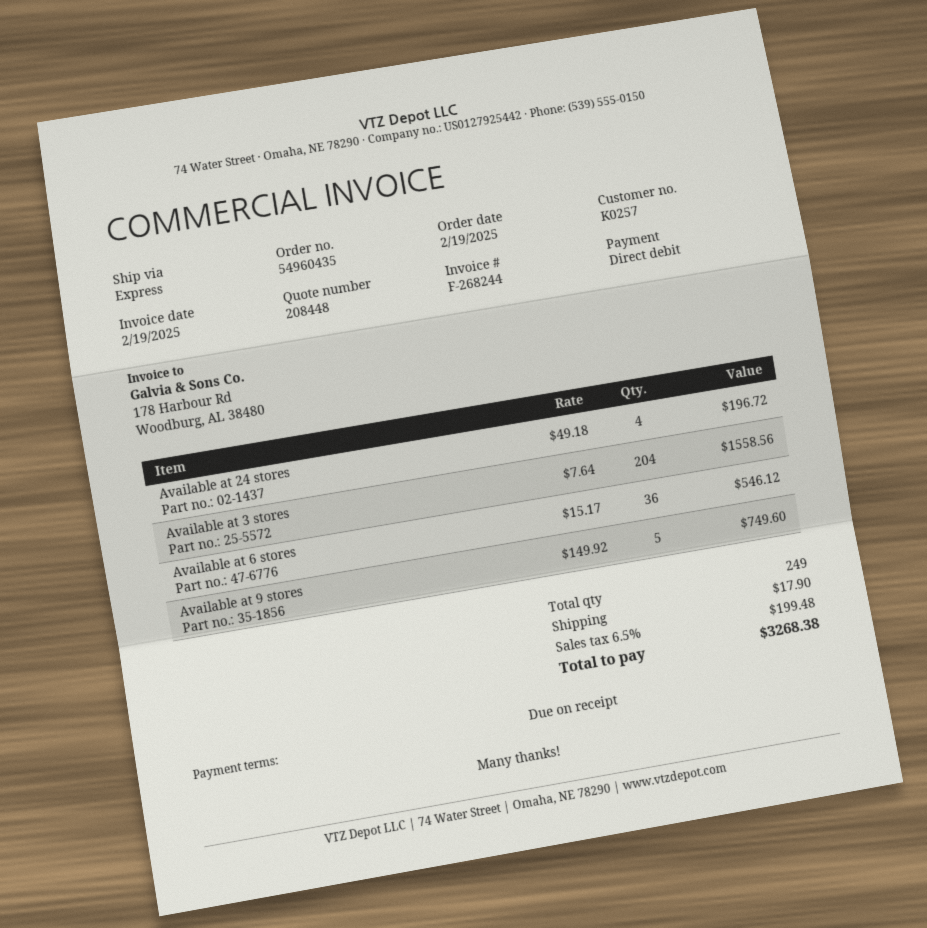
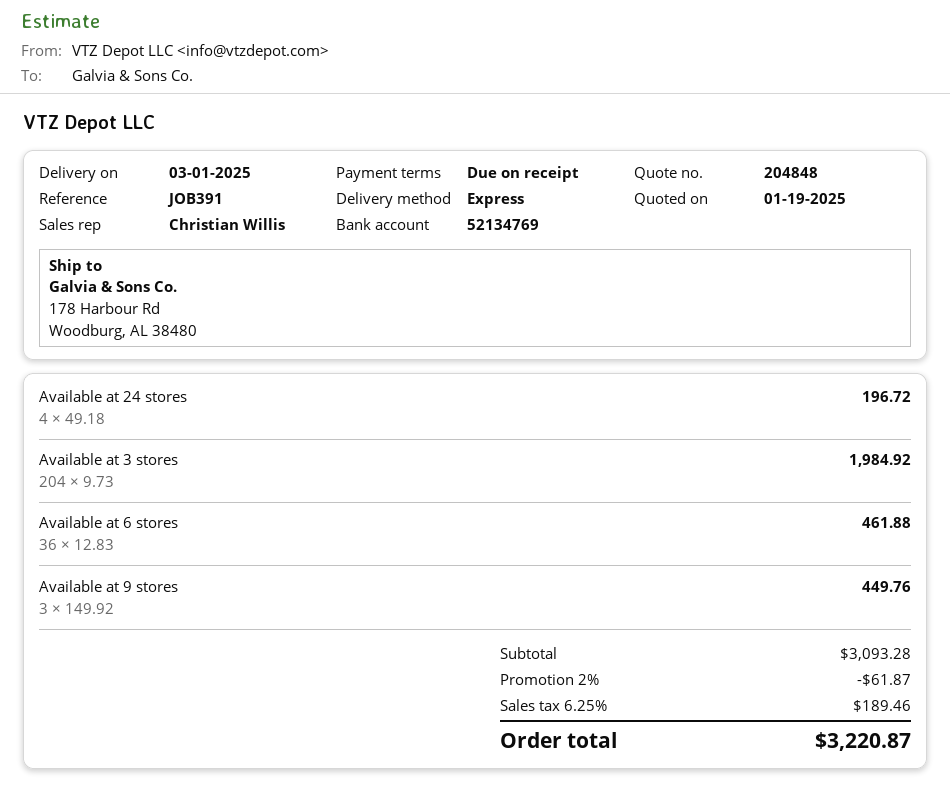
quote number: 208448 -> 204848
Available at 3 stores: 204 x 7.64 = 1558.56 -> 204 x 9.73 = 1984.92
Available at 6 stores: 36 x 15.17 = 546.12 -> 36 x 12.83 = 461.88
Available at 9 stores: 5 x 149.92 = 749.60 -> 3 x 149.92 = 449.76
discount: none -> 2% = 61.87
shipping: 17.90 -> none
tax: 6.5% = 199.48 -> 6.25% = 189.46
total: 3268.38 -> 3220.87

